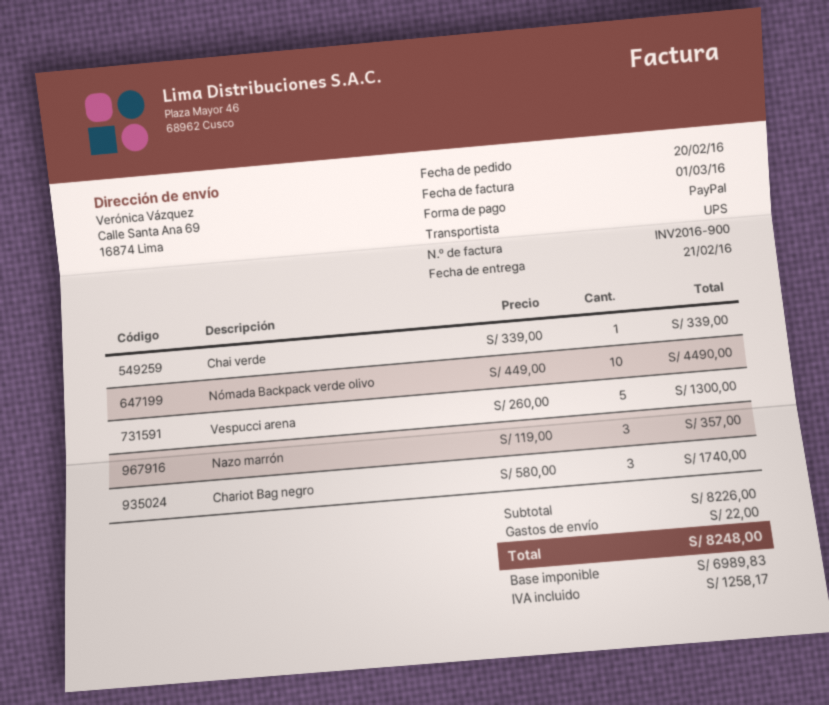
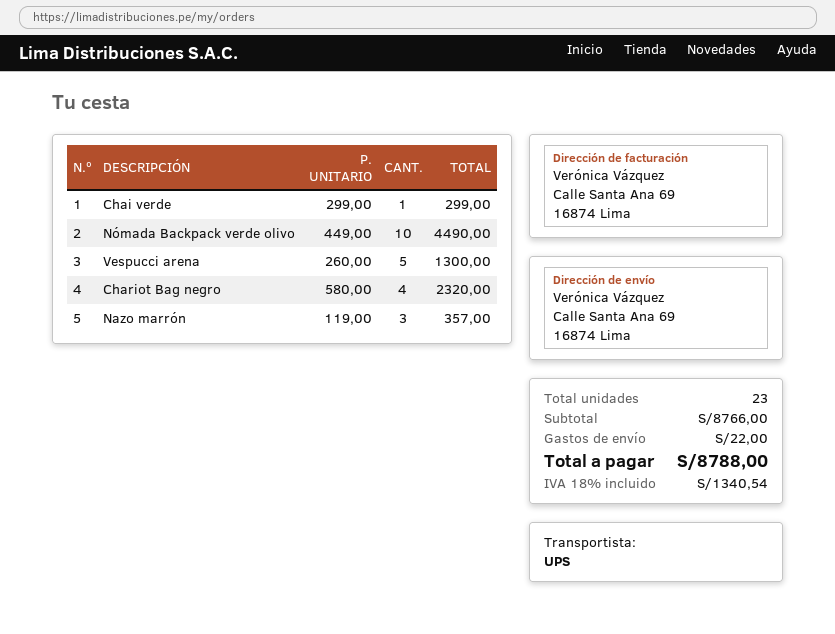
Chai verde: 1 x 339.00 = 339.00 -> 1 x 299.00 = 299.00
Chariot Bag negro: 3 x 580.00 = 1740.00 -> 4 x 580.00 = 2320.00
subtotal: 8226.00 -> 8766.00
tax: 1258.17 -> 1340.54
total: 8248.00 -> 8788.00

